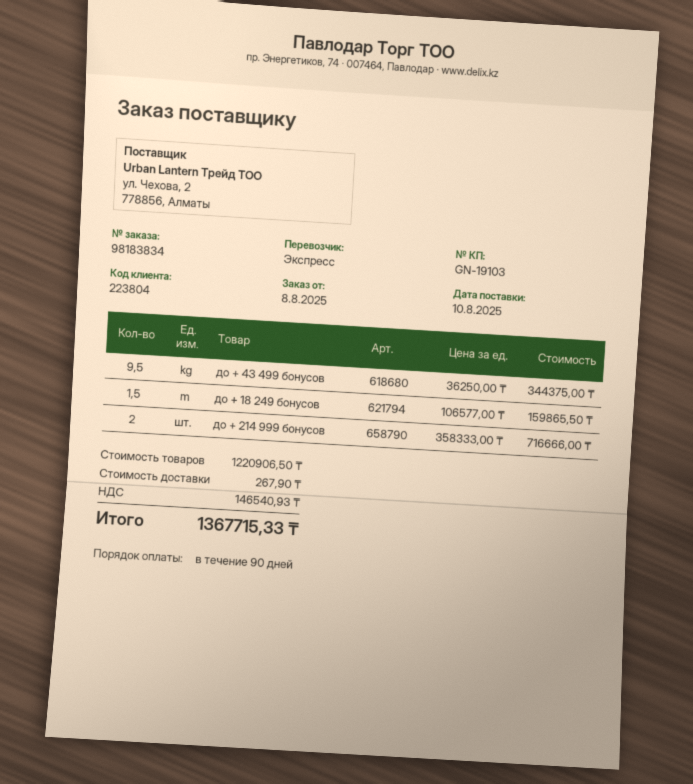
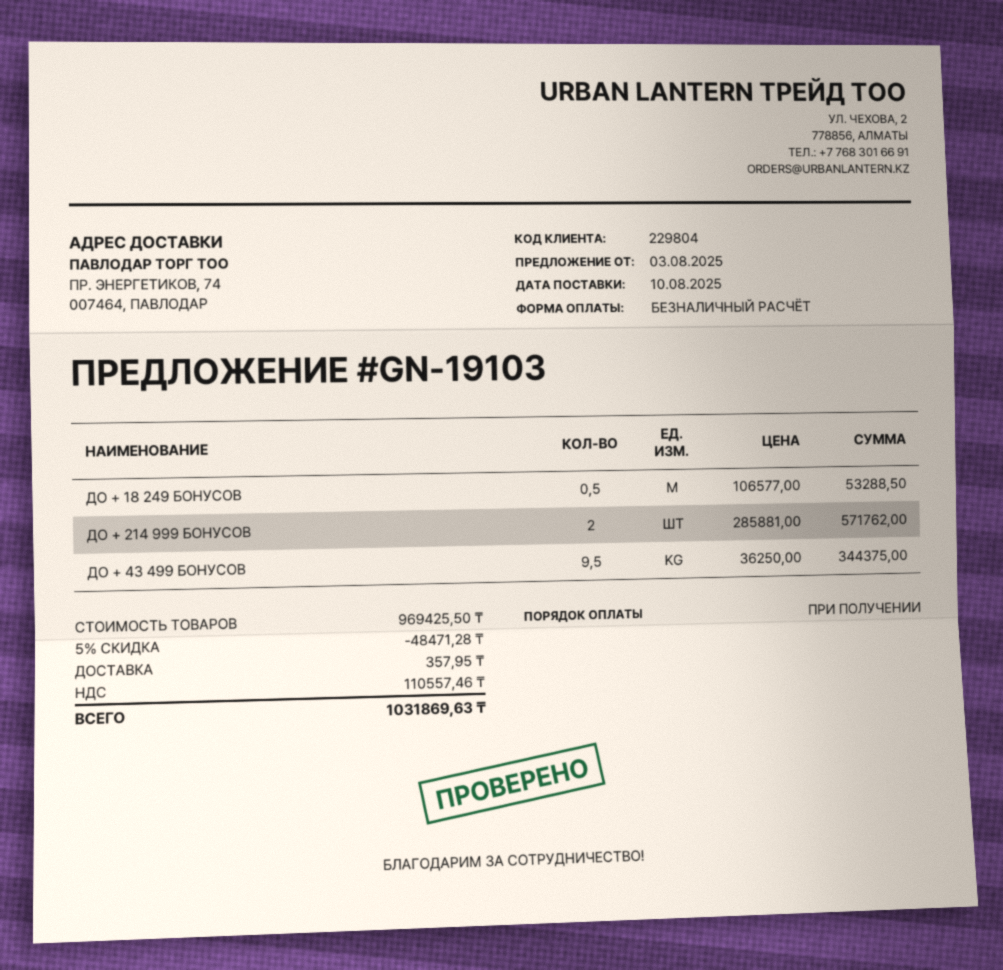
payment terms: 90 days -> on receipt
customer number: 223804 -> 229804
до + 18 249 бонусов: 1.5 x 106577.00 = 159865.50 -> 0.5 x 106577.00 = 53288.50
до + 214 999 бонусов: 2 x 358333.00 = 716666.00 -> 2 x 285881.00 = 571762.00
subtotal: 1220906.50 -> 969425.50
discount: none -> 5% = 48471.28
shipping: 267.90 -> 357.95
tax: 146540.93 -> 110557.46
total: 1367715.33 -> 1031869.63

